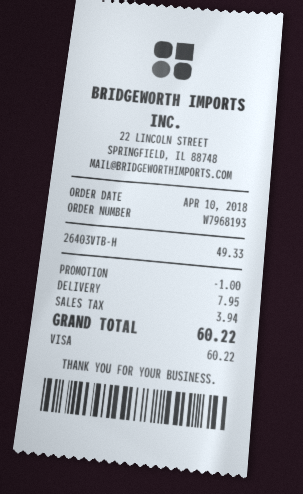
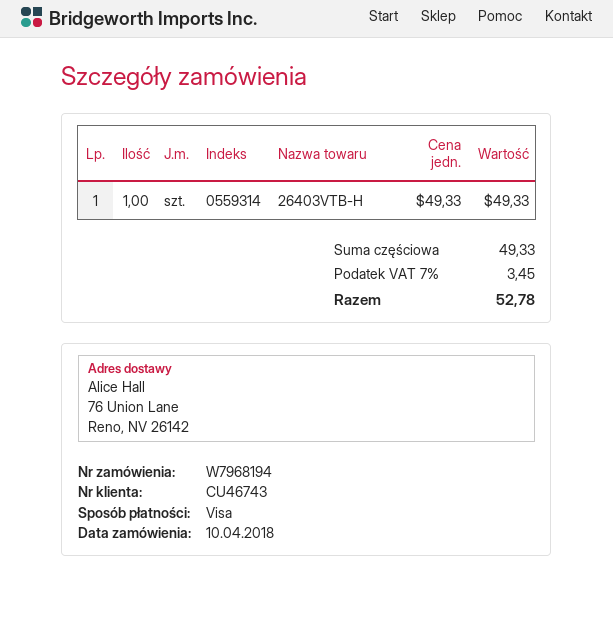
order number: W7968193 -> W7968194
discount: 1.00 -> none
shipping: 7.95 -> none
tax: 3.94 -> 3.45
total: 60.22 -> 52.78

